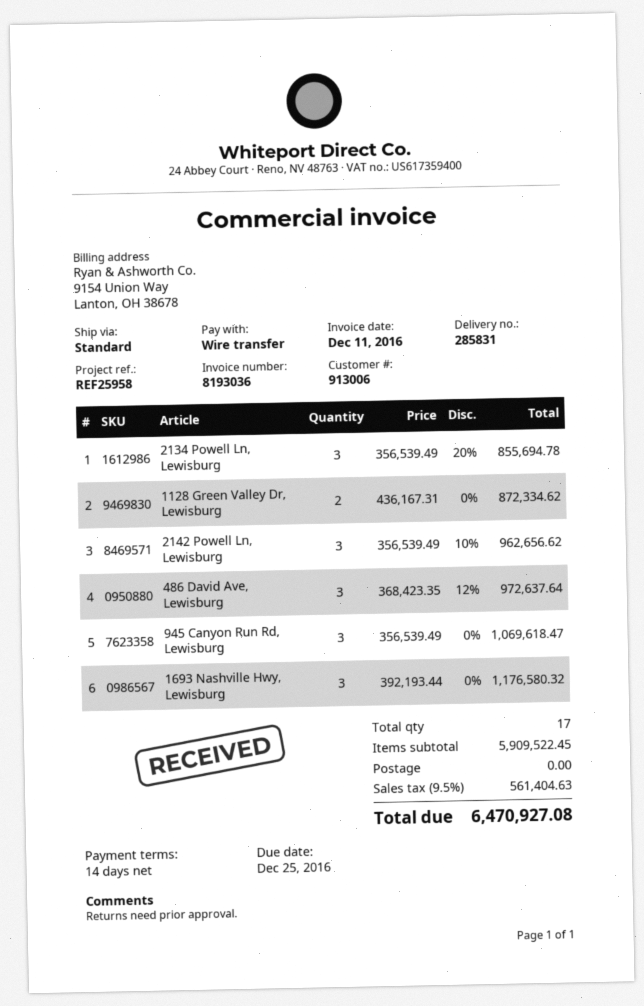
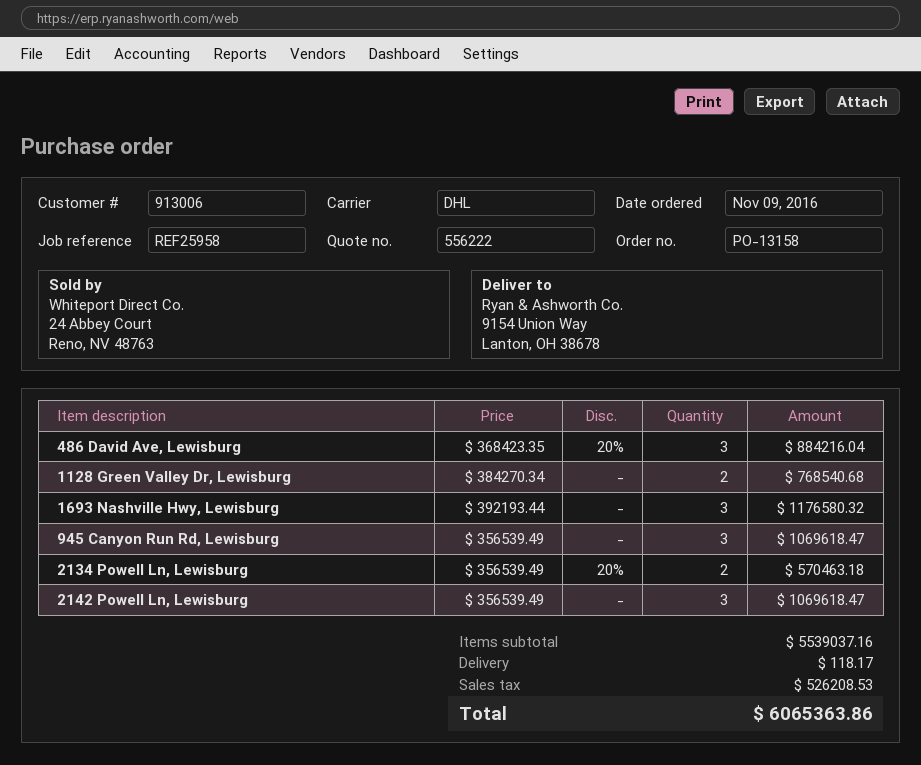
shipping method: standard -> DHL
2134 Powell Ln, Lewisburg: 3 x 356539.49 - 20% = 855694.78 -> 2 x 356539.49 - 20% = 570463.18
1128 Green Valley Dr, Lewisburg: 2 x 436167.31 = 872334.62 -> 2 x 384270.34 = 768540.68
2142 Powell Ln, Lewisburg: 3 x 356539.49 - 10% = 962656.62 -> 3 x 356539.49 = 1069618.47
486 David Ave, Lewisburg: 3 x 368423.35 - 12% = 972637.64 -> 3 x 368423.35 - 20% = 884216.04
subtotal: 5909522.45 -> 5539037.16
shipping: 0.00 -> 118.17
tax: 561404.63 -> 526208.53
total: 6470927.08 -> 6065363.86

